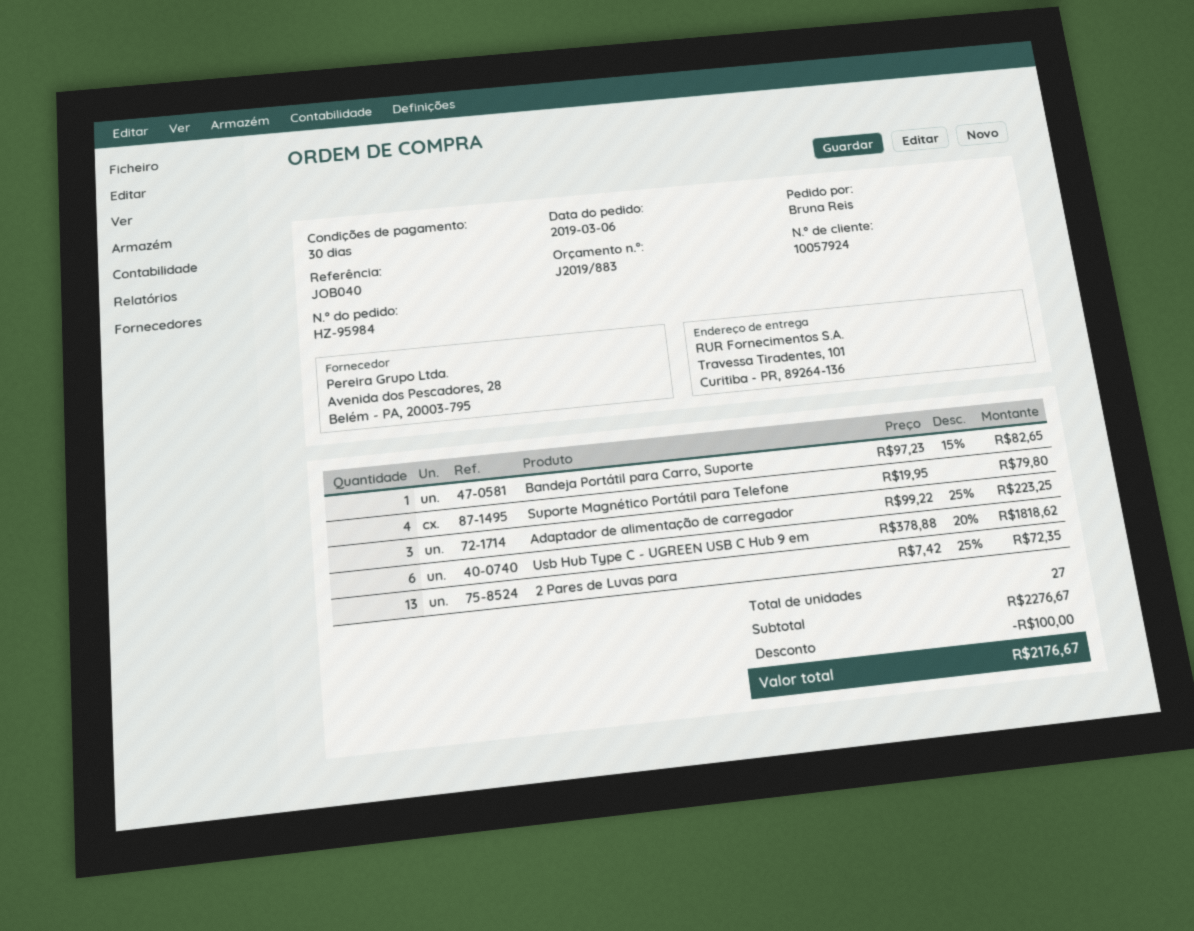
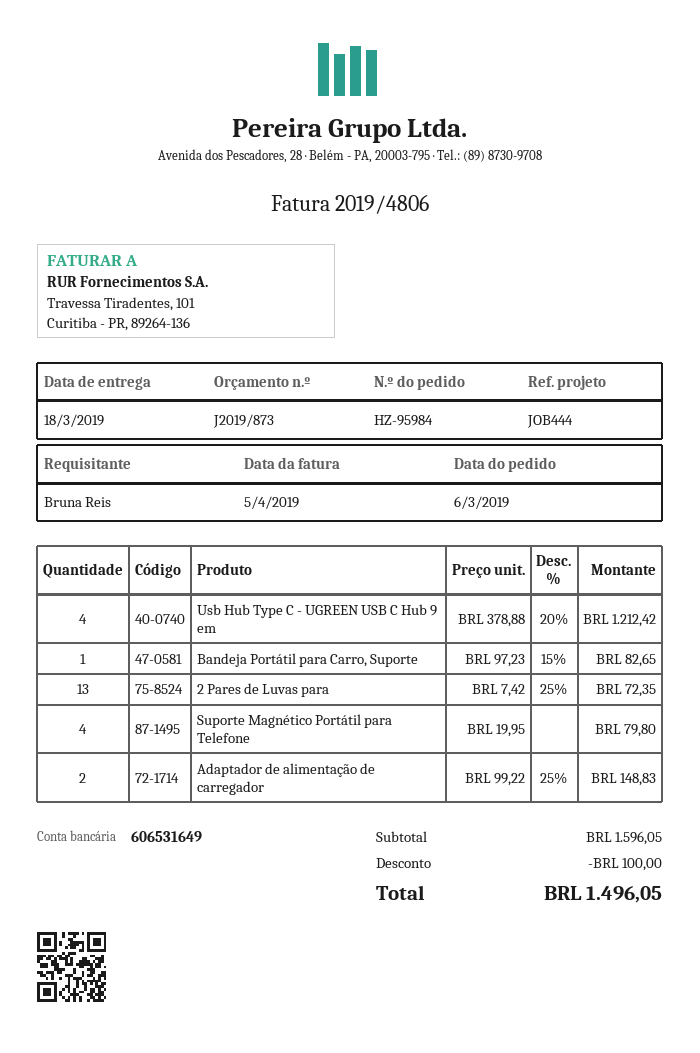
quote number: J2019/883 -> J2019/873
reference: JOB040 -> JOB444
Adaptador de alimentação de carregador: 3 x 99.22 - 25% = 223.25 -> 2 x 99.22 - 25% = 148.83
Usb Hub Type C - UGREEN USB C Hub 9 em: 6 x 378.88 - 20% = 1818.62 -> 4 x 378.88 - 20% = 1212.42
subtotal: 2276.67 -> 1596.05
total: 2176.67 -> 1496.05

